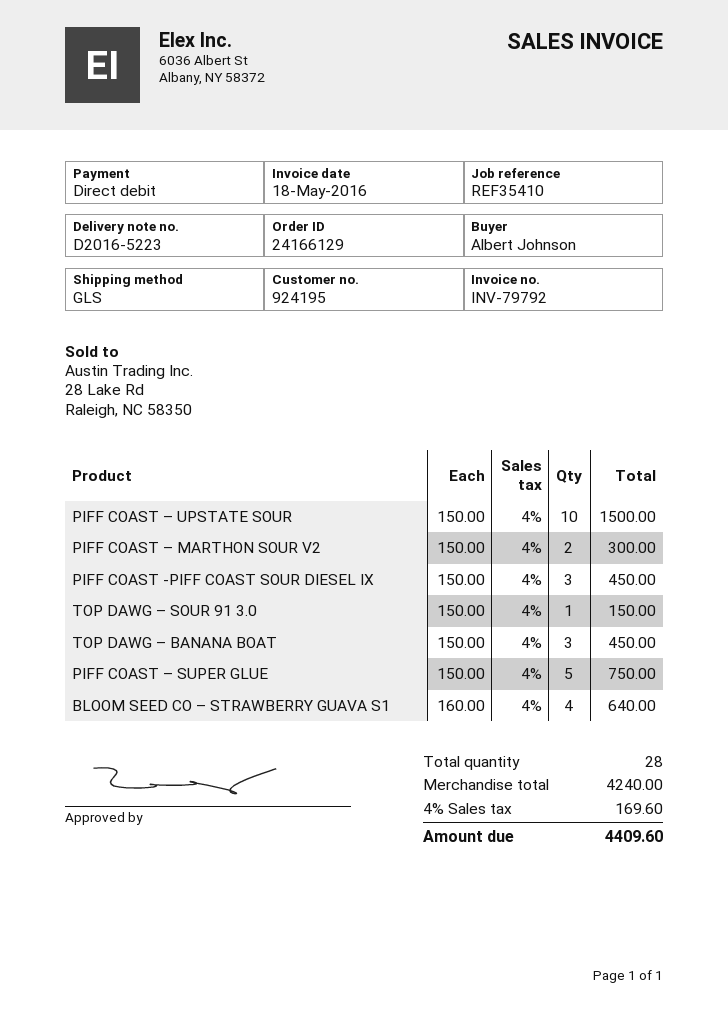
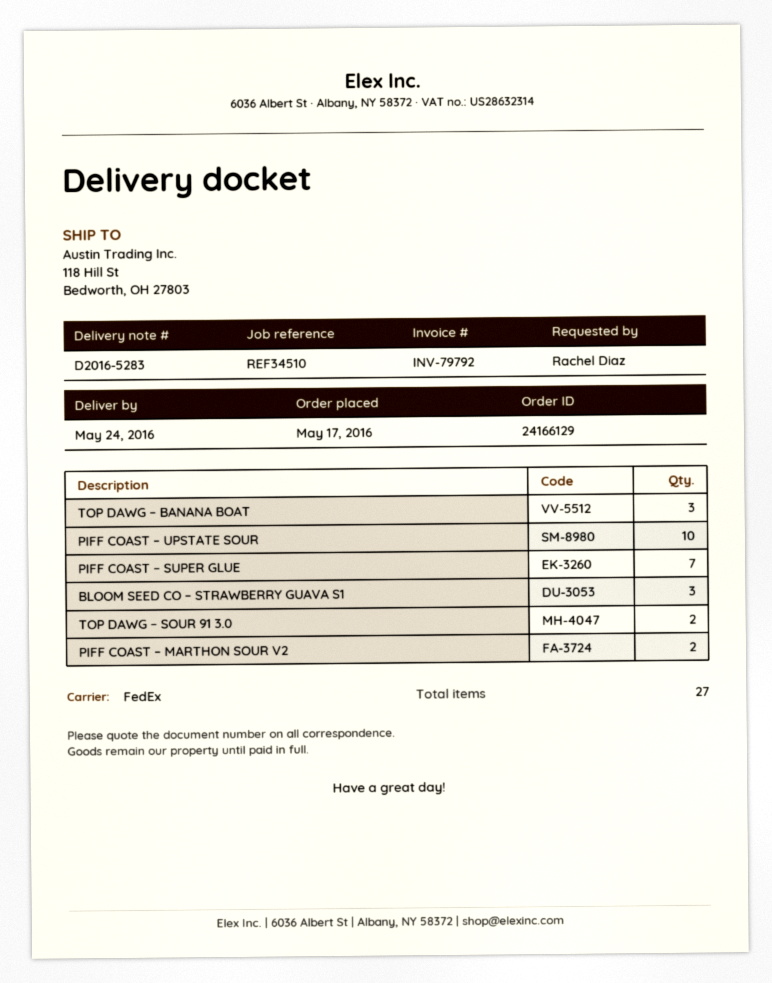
delivery note number: D2016-5223 -> D2016-5283
reference: REF35410 -> REF34510
ordered by: Albert Johnson -> Rachel Diaz
shipping method: GLS -> FedEx
PIFF COAST -PIFF COAST SOUR DIESEL IX: 3 -> none
TOP DAWG – SOUR 91 3.0: 1 -> 2
PIFF COAST – SUPER GLUE: 5 -> 7
BLOOM SEED CO – STRAWBERRY GUAVA S1: 4 -> 3
total quantity: 28 -> 27

